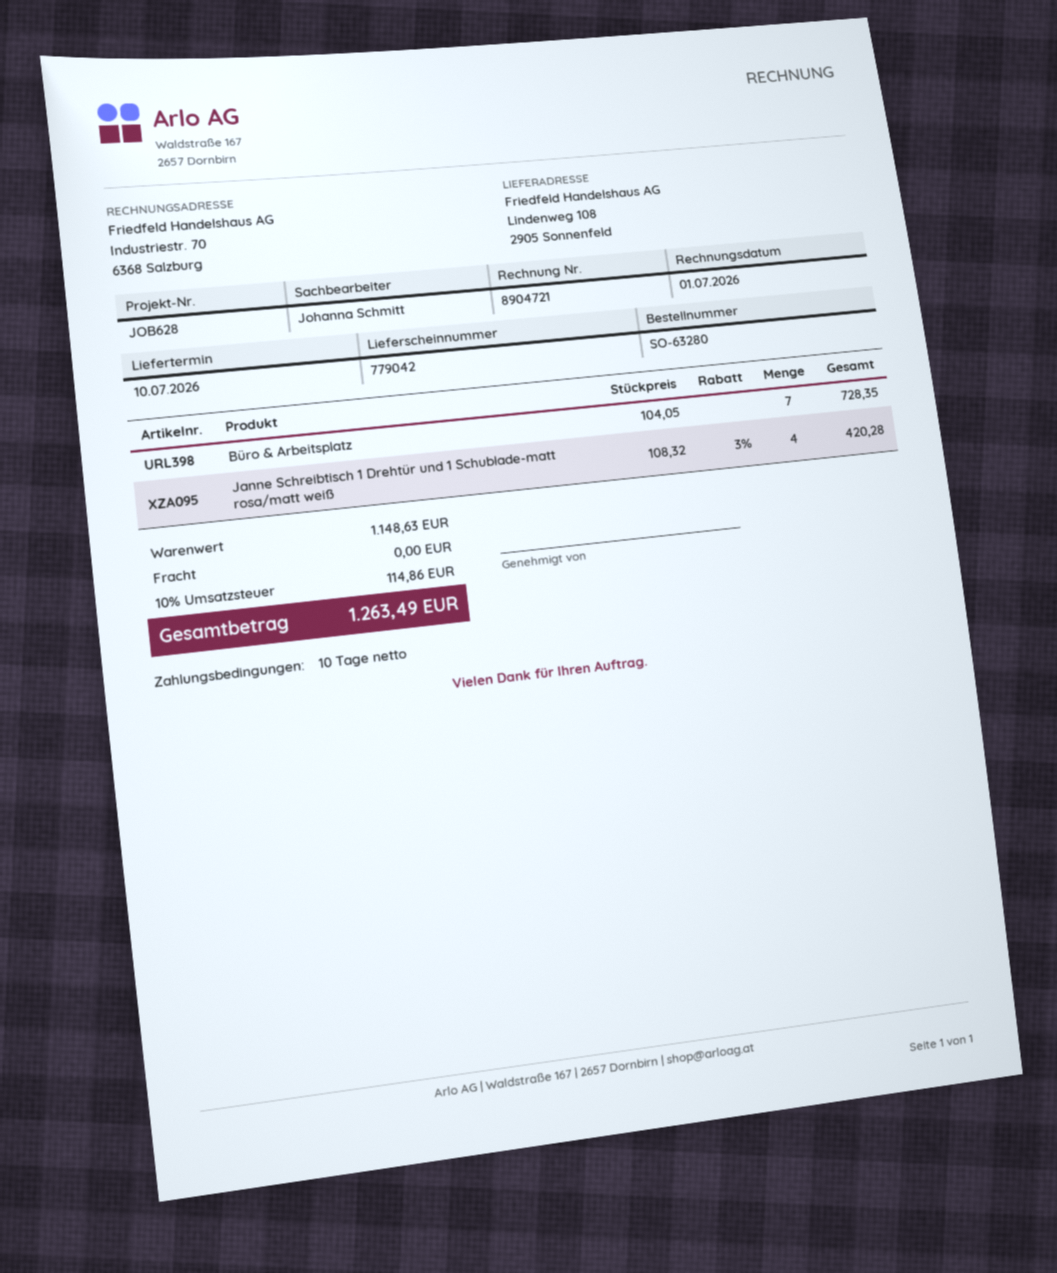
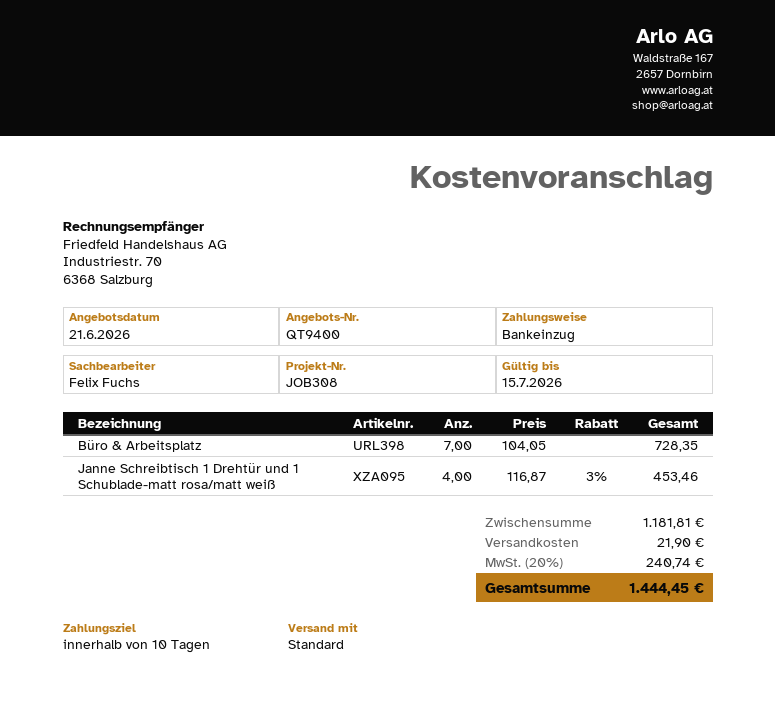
reference: JOB628 -> JOB308
sales rep: Johanna Schmitt -> Felix Fuchs
Janne Schreibtisch 1 Drehtür und 1 Schublade-matt rosa/matt weiß: 4 x 108.32 - 3% = 420.28 -> 4 x 116.87 - 3% = 453.46
subtotal: 1148.63 -> 1181.81
shipping: 0.00 -> 21.90
tax: 10% = 114.86 -> 20% = 240.74
total: 1263.49 -> 1444.45

